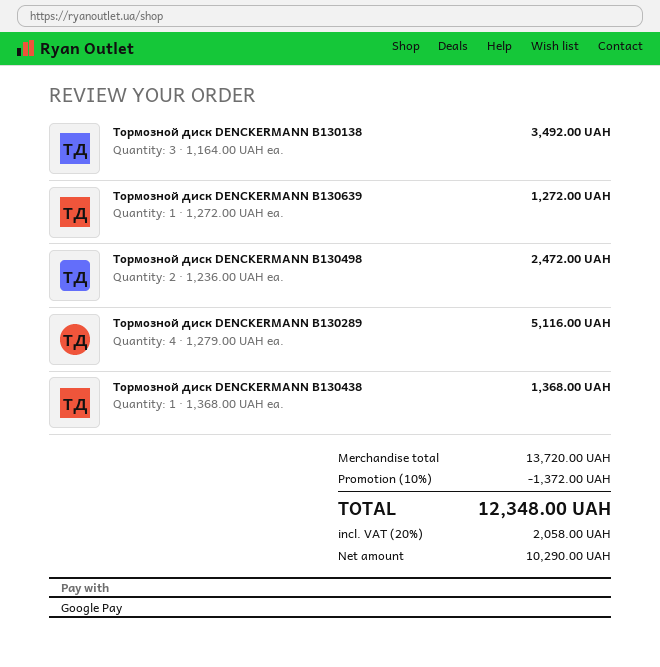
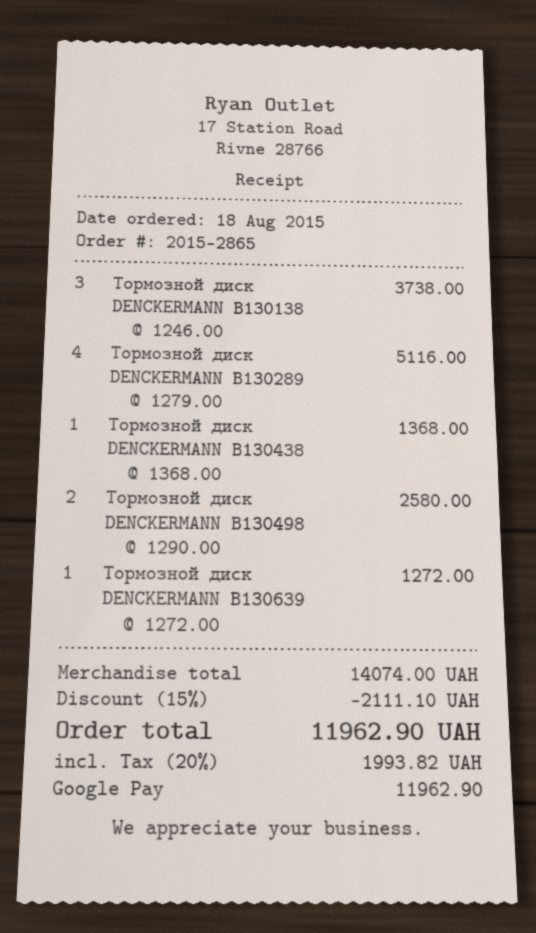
Тормозной диск DENCKERMANN B130138: 3 x 1164.00 = 3492.00 -> 3 x 1246.00 = 3738.00
Тормозной диск DENCKERMANN B130498: 2 x 1236.00 = 2472.00 -> 2 x 1290.00 = 2580.00
subtotal: 13720.00 -> 14074.00
discount: 10% = 1372.00 -> 15% = 2111.10
tax: 20% = 2058.00 -> 20% = 1993.82
total: 12348.00 -> 11962.90

